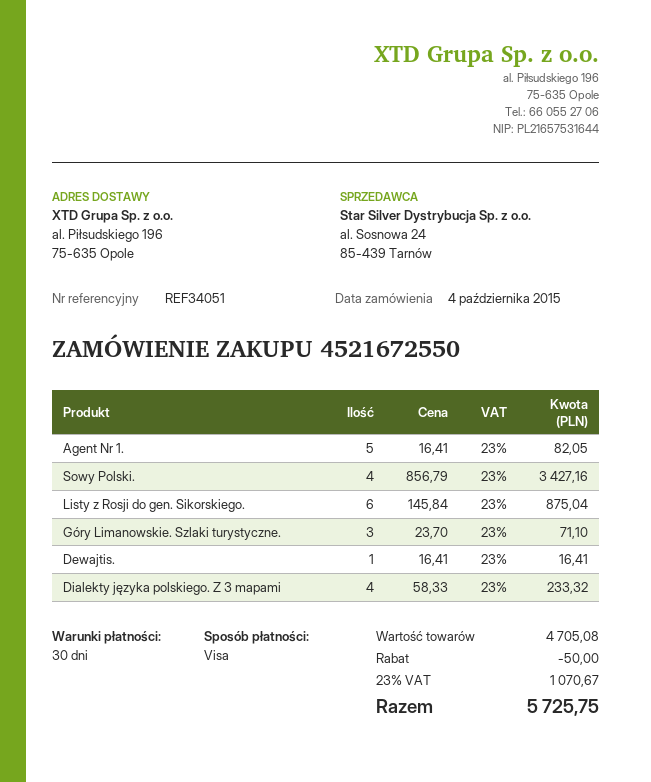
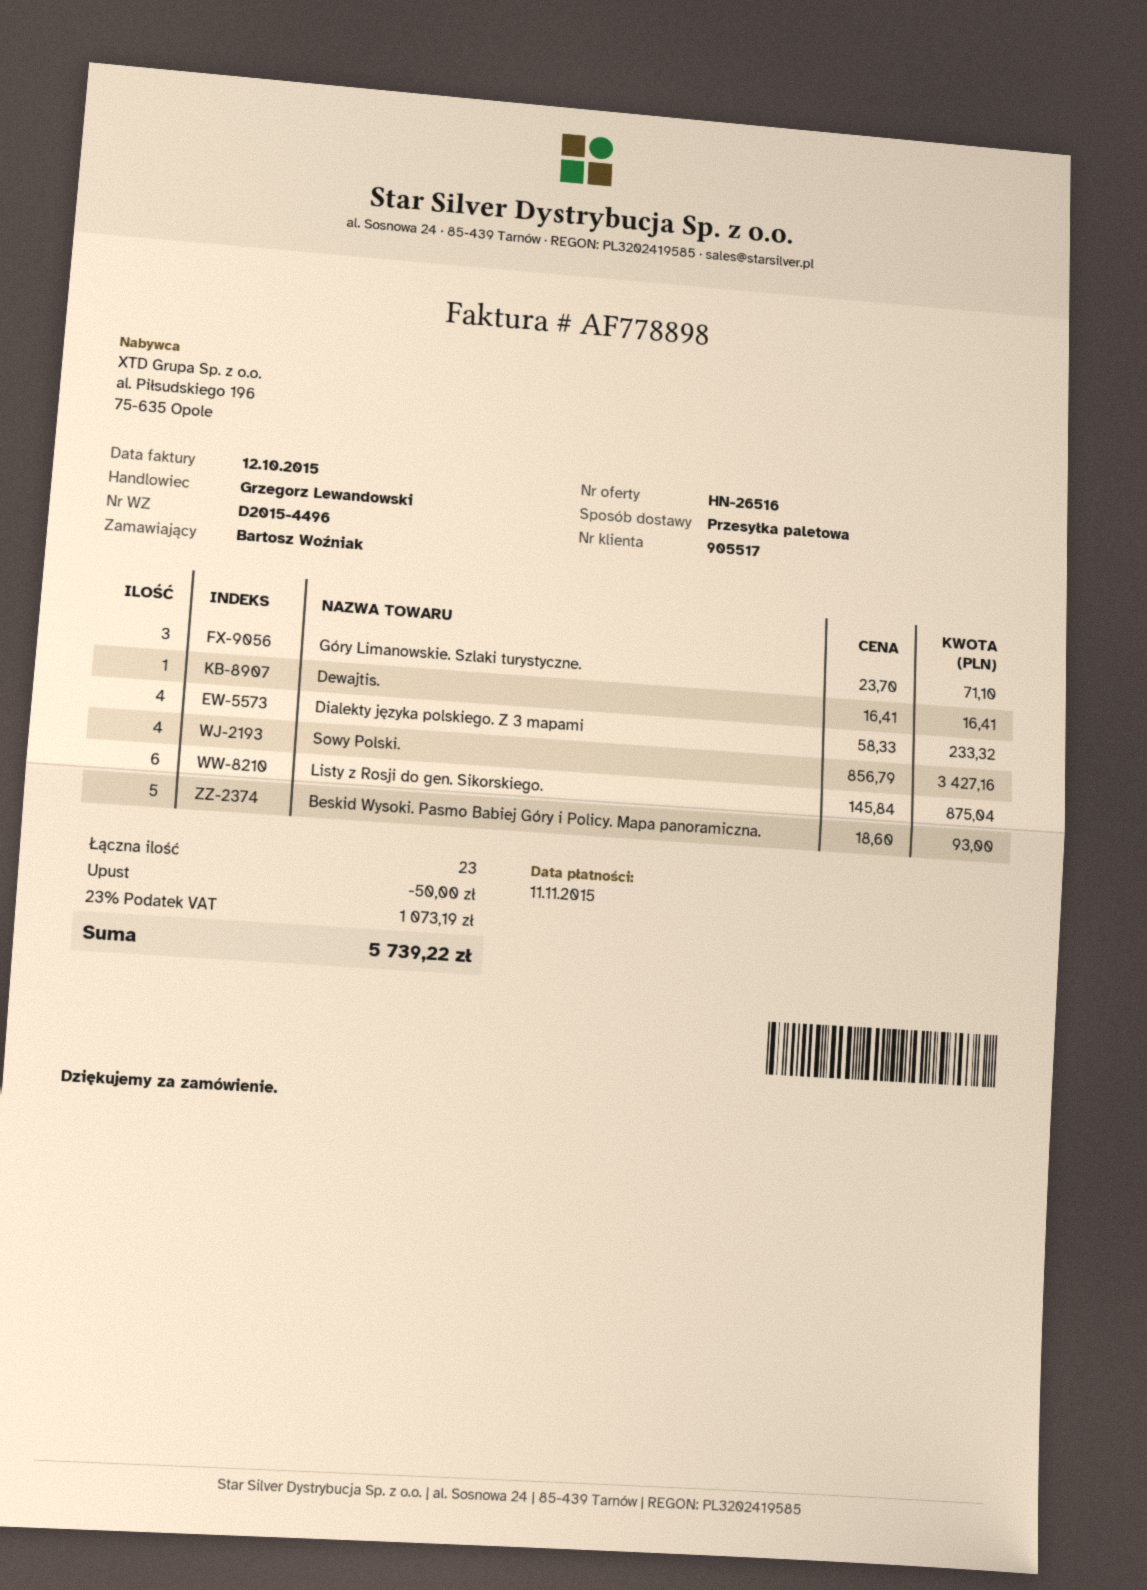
Agent Nr 1.: 5 x 16.41 = 82.05 -> none
Beskid Wysoki. Pasmo Babiej Góry i Policy. Mapa panoramiczna.: none -> 5 x 18.60 = 93.00
tax: 23% = 1070.67 -> 23% = 1073.19
total: 5725.75 -> 5739.22

